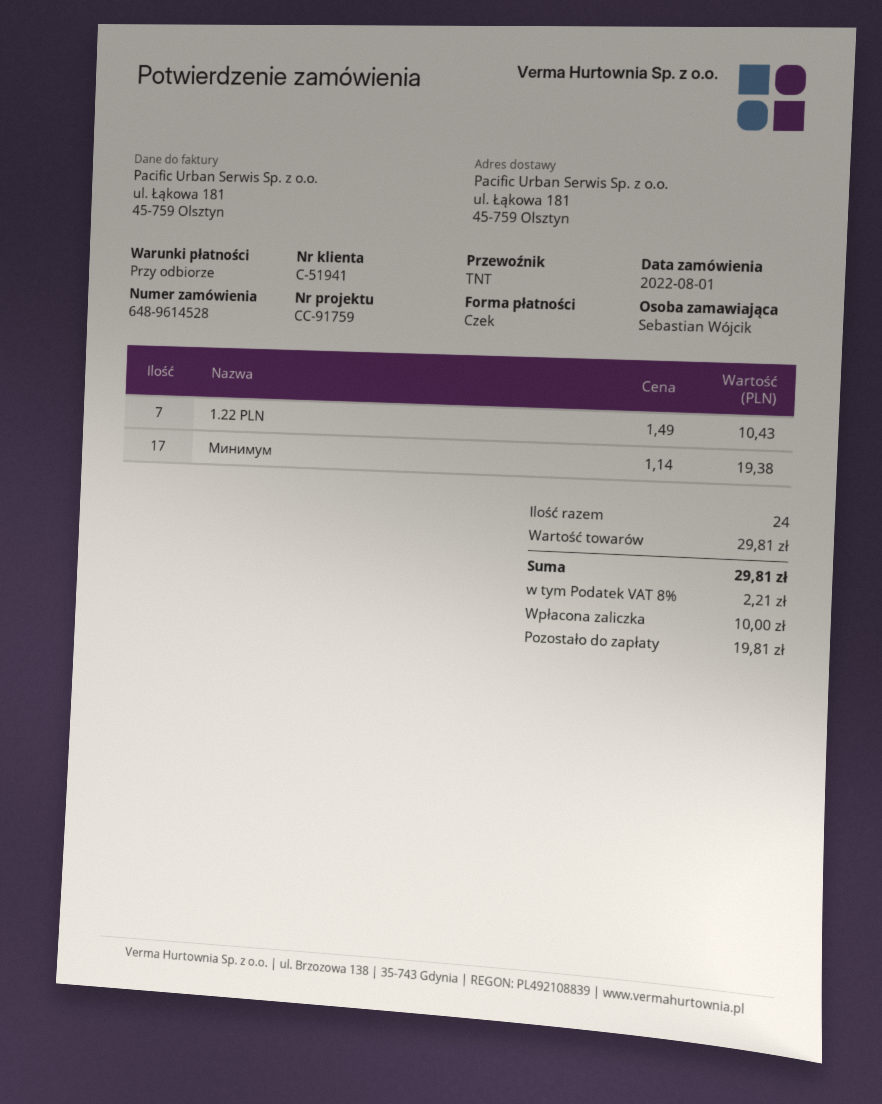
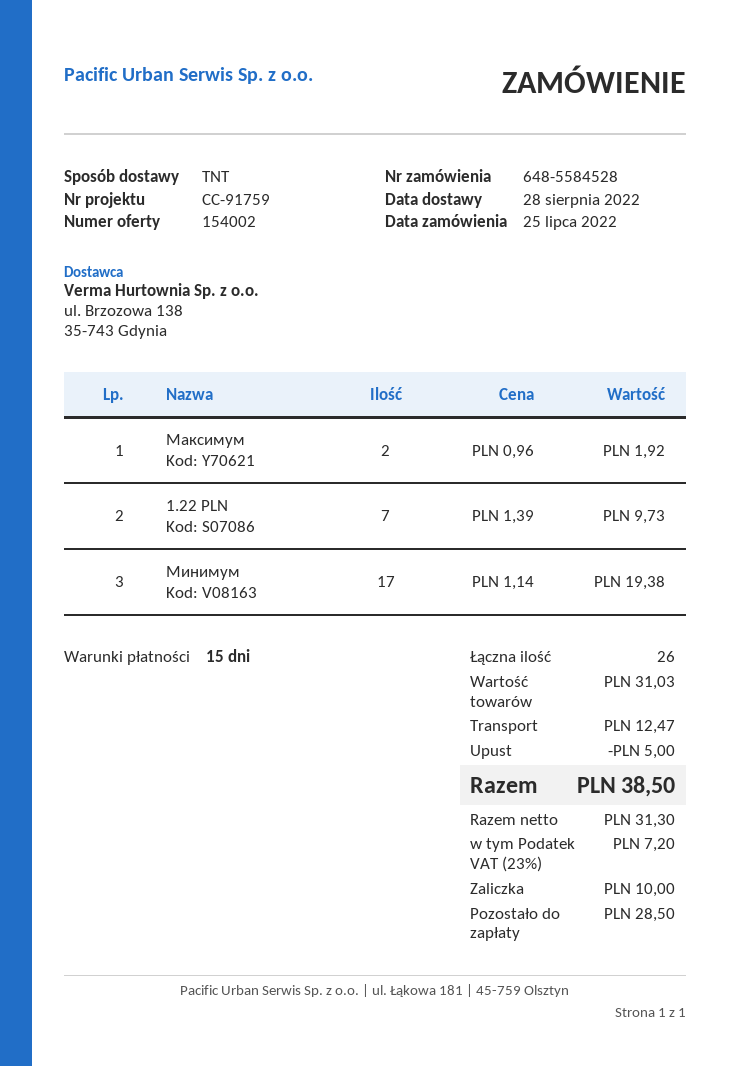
order number: 648-9614528 -> 648-5584528
order date: 2022-08-01 -> 2022-07-25
payment terms: on receipt -> 15 days
1.22 PLN: 7 x 1.49 = 10.43 -> 7 x 1.39 = 9.73
Максимум: none -> 2 x 0.96 = 1.92
total quantity: 24 -> 26
subtotal: 29.81 -> 31.03
discount: none -> 5.00
shipping: none -> 12.47
tax: 8% = 2.21 -> 23% = 7.20
total: 29.81 -> 38.50
balance: 19.81 -> 28.50

